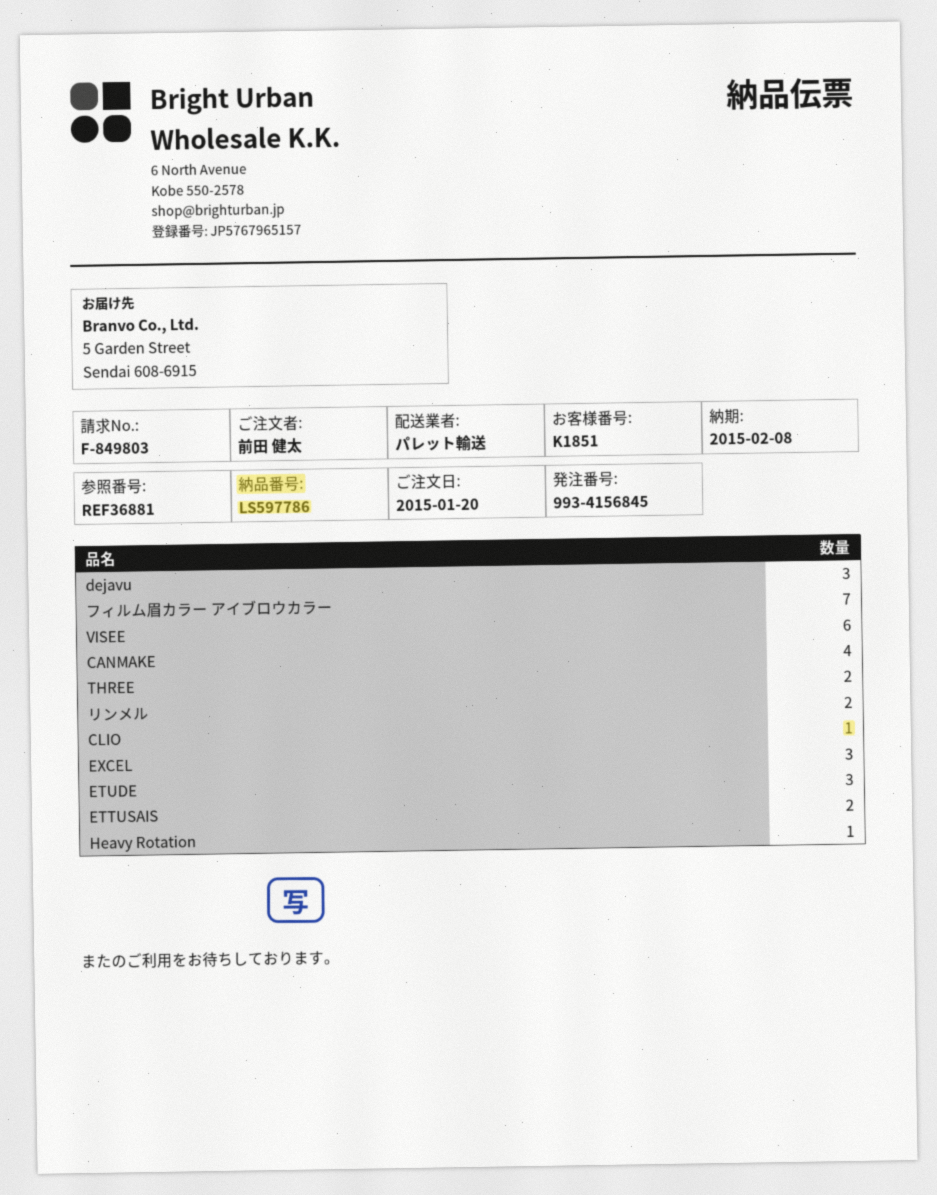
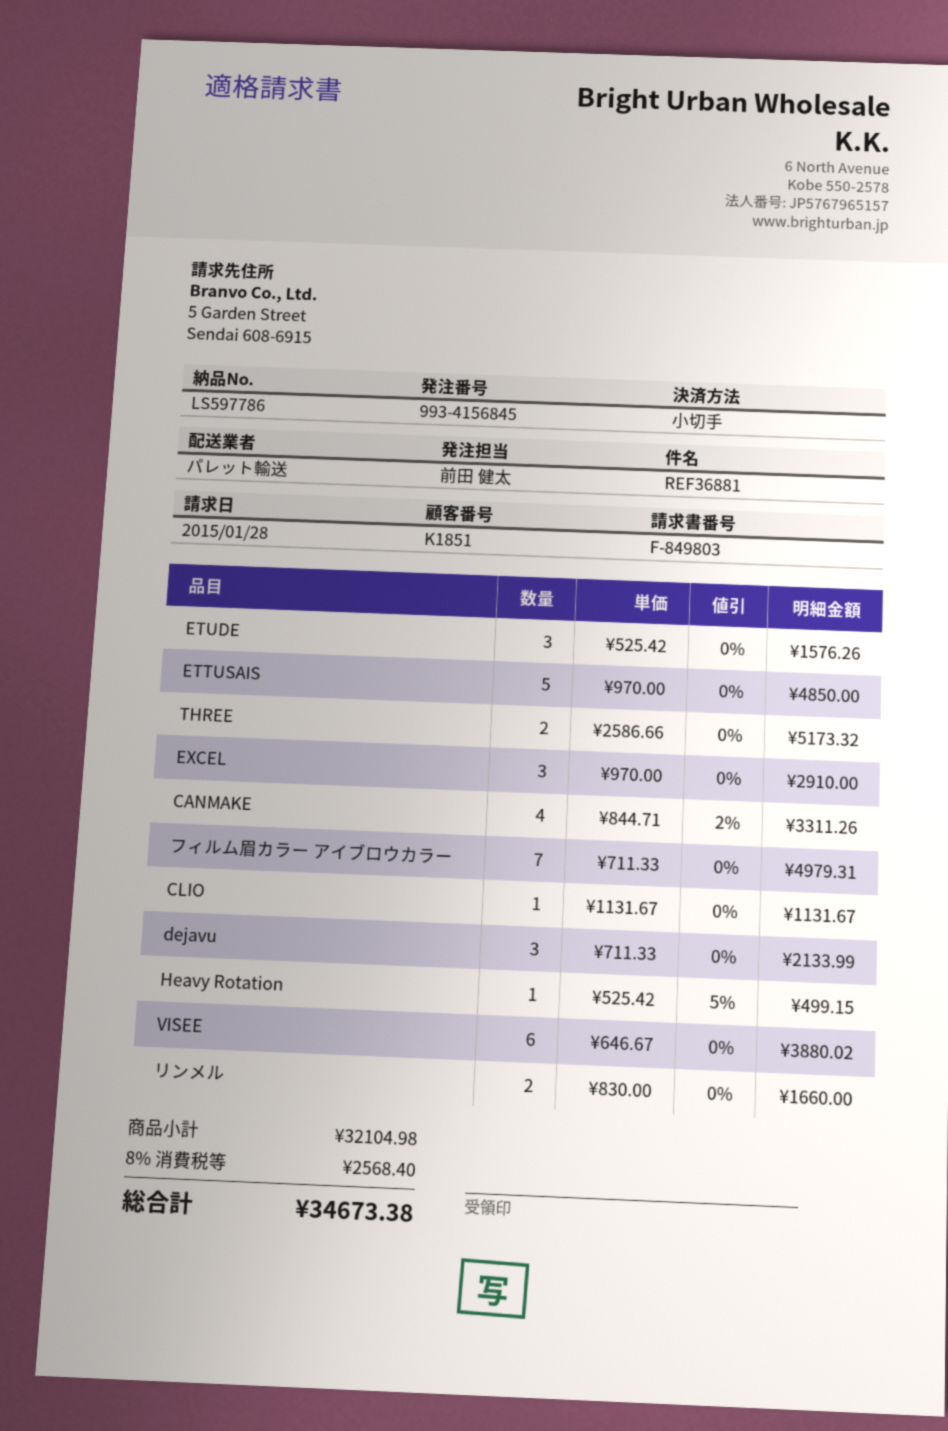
ETTUSAIS: 2 -> 5

